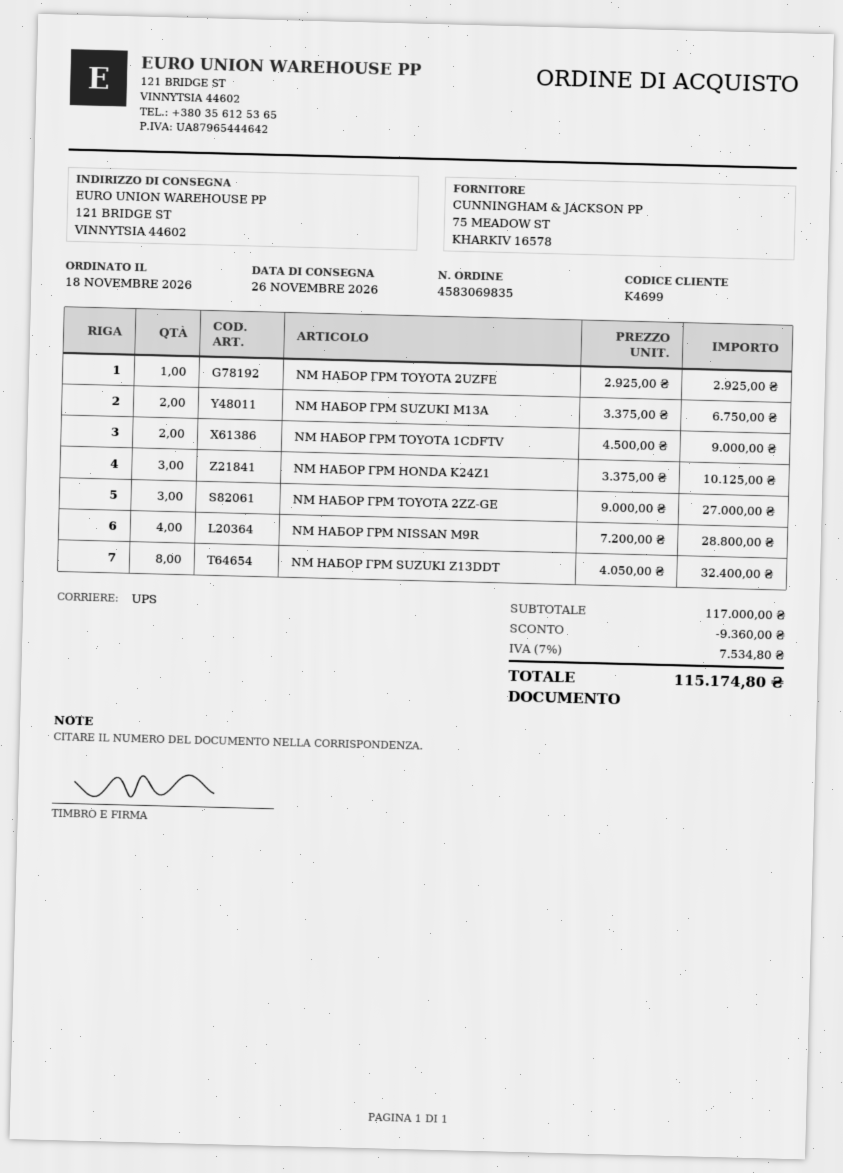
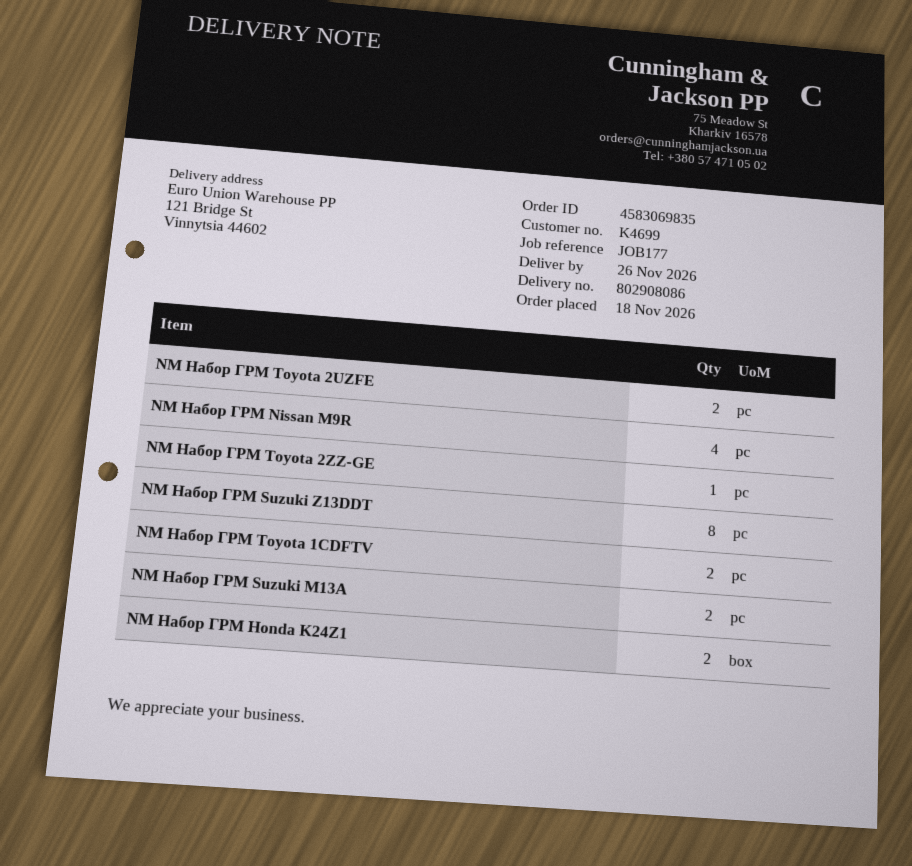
NM НАБОР ГРМ TOYOTA 2UZFE: 1 -> 2
NM НАБОР ГРМ HONDA K24Z1: 3 -> 2
NM НАБОР ГРМ TOYOTA 2ZZ-GE: 3 -> 1

